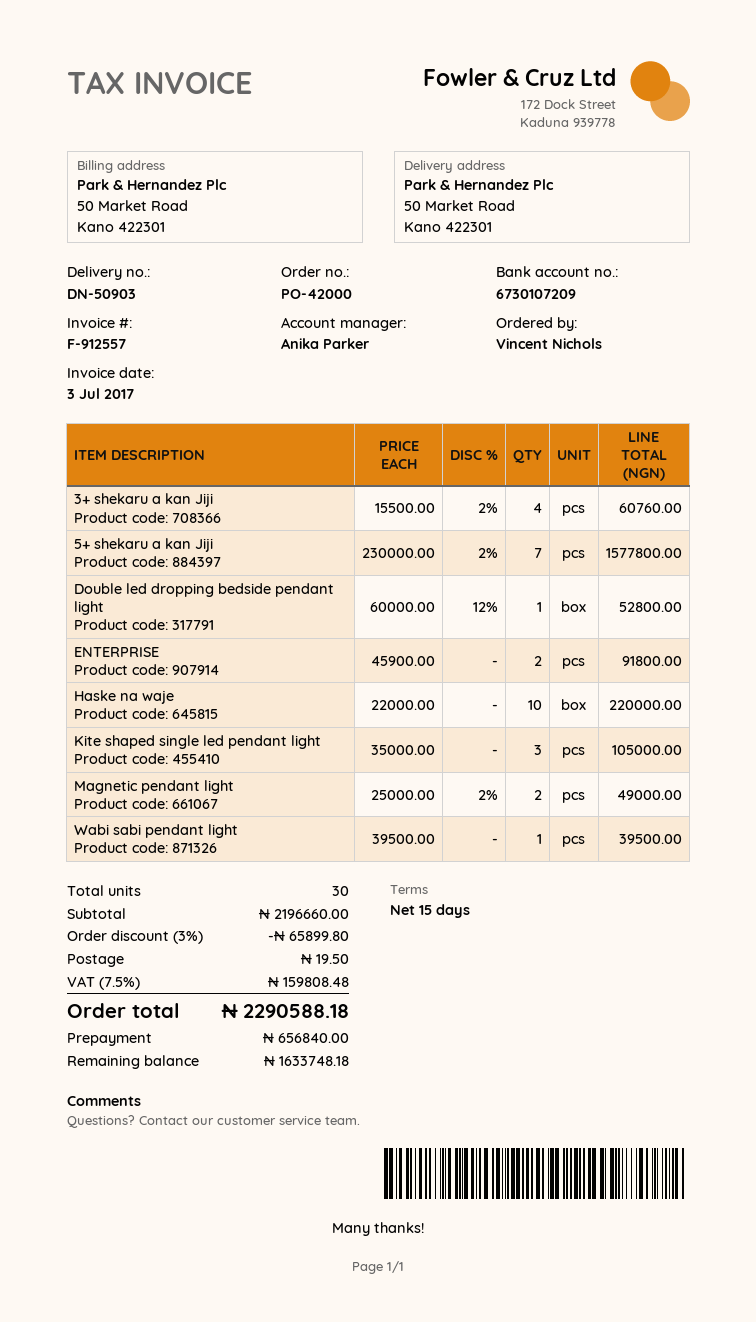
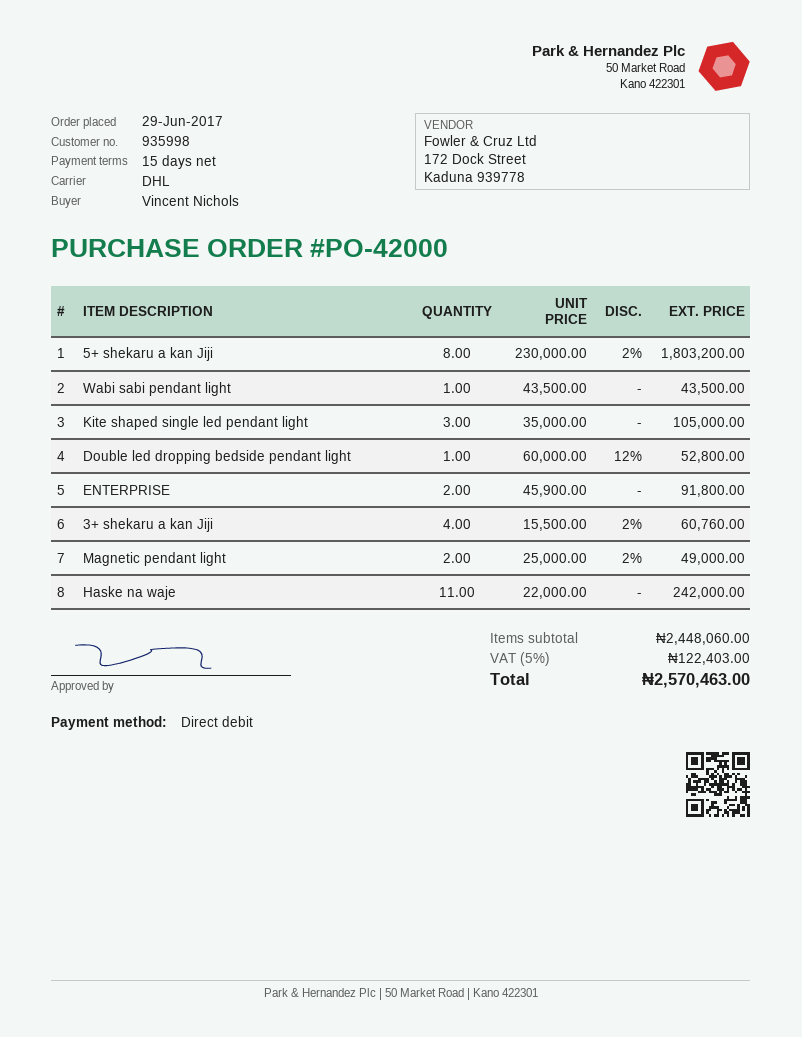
5+ shekaru a kan Jiji: 7 x 230000.00 - 2% = 1577800.00 -> 8 x 230000.00 - 2% = 1803200.00
Haske na waje: 10 x 22000.00 = 220000.00 -> 11 x 22000.00 = 242000.00
Wabi sabi pendant light: 1 x 39500.00 = 39500.00 -> 1 x 43500.00 = 43500.00
subtotal: 2196660.00 -> 2448060.00
discount: 3% = 65899.80 -> none
shipping: 19.50 -> none
tax: 7.5% = 159808.48 -> 5% = 122403.00
total: 2290588.18 -> 2570463.00

